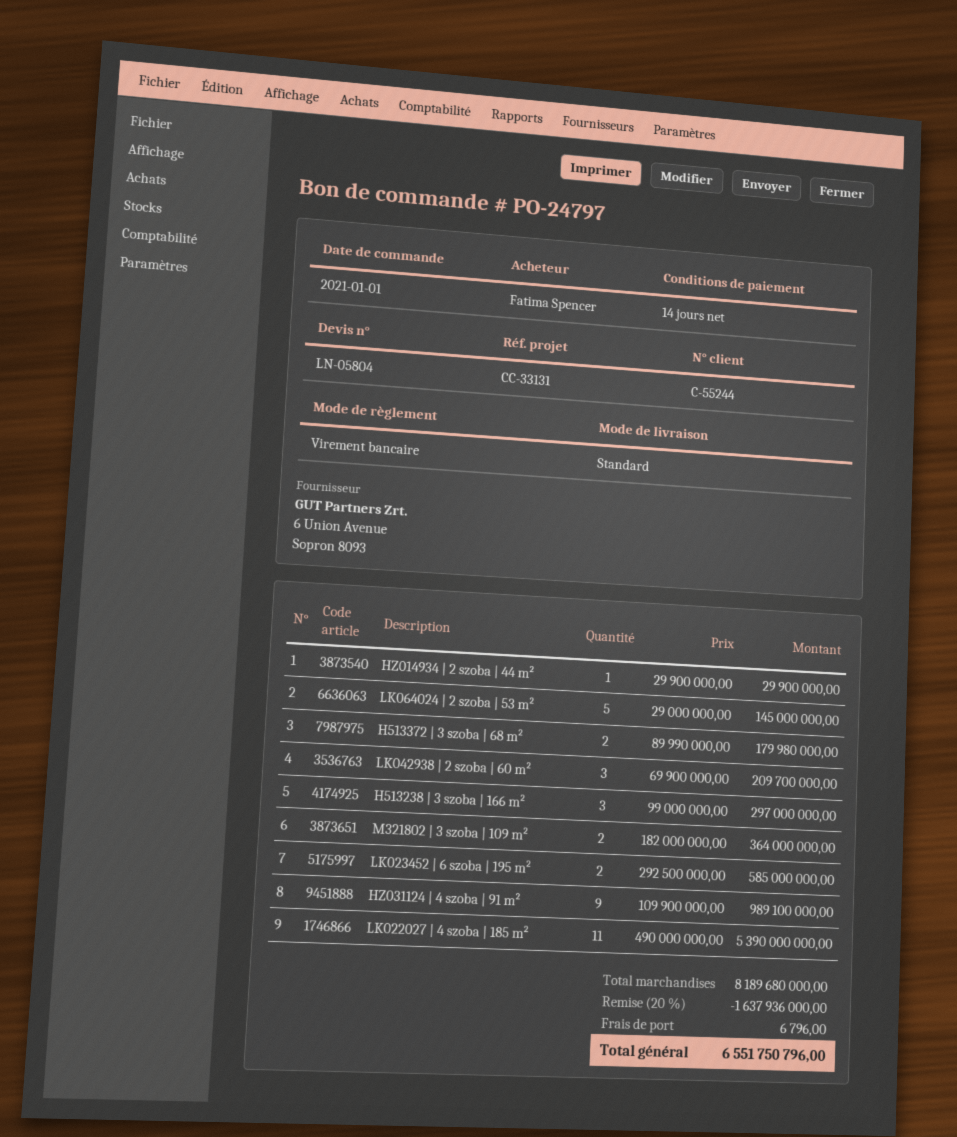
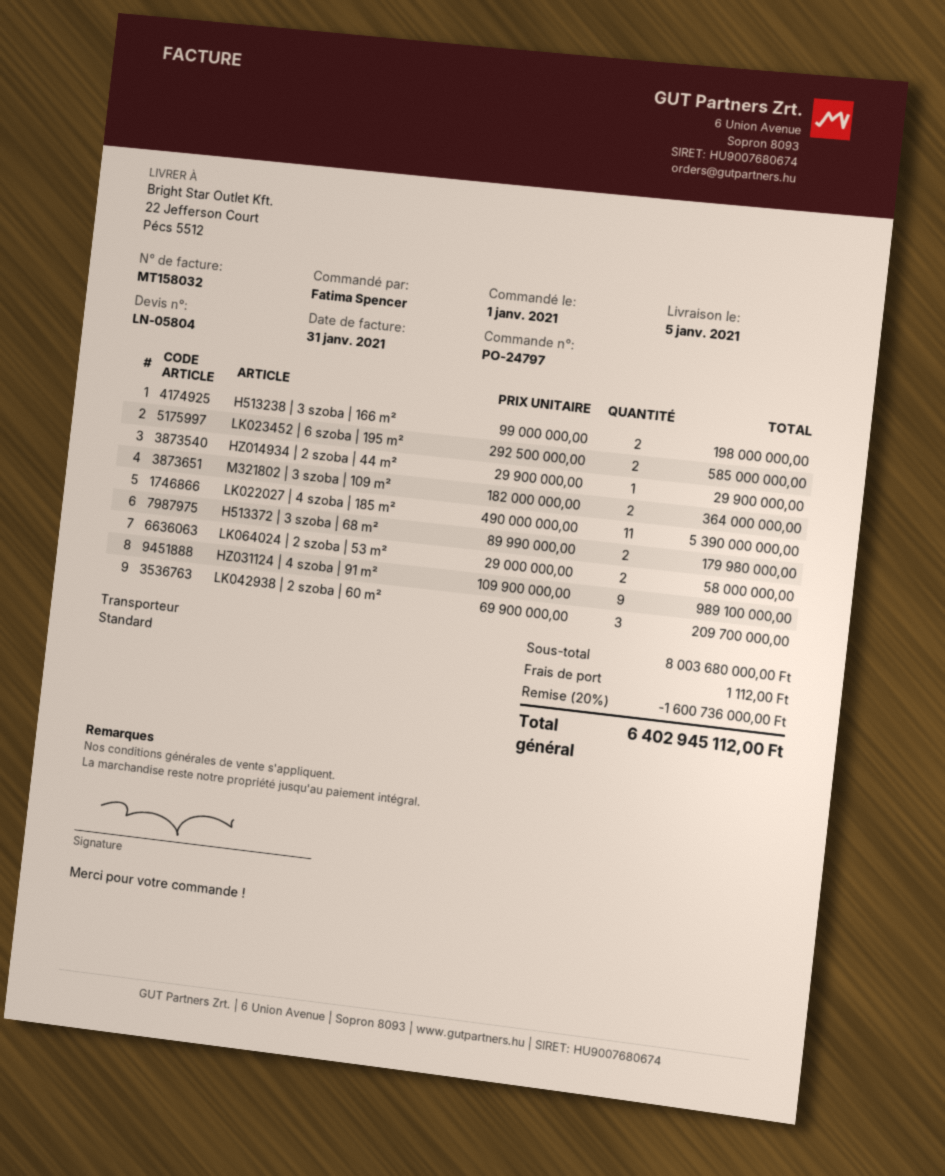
LK064024 | 2 szoba | 53 m²: 5 x 29000000.00 = 145000000.00 -> 2 x 29000000.00 = 58000000.00
H513238 | 3 szoba | 166 m²: 3 x 99000000.00 = 297000000.00 -> 2 x 99000000.00 = 198000000.00
subtotal: 8189680000.00 -> 8003680000.00
discount: 20% = 1637936000.00 -> 20% = 1600736000.00
shipping: 6796.00 -> 1112.00
total: 6551750796.00 -> 6402945112.00

